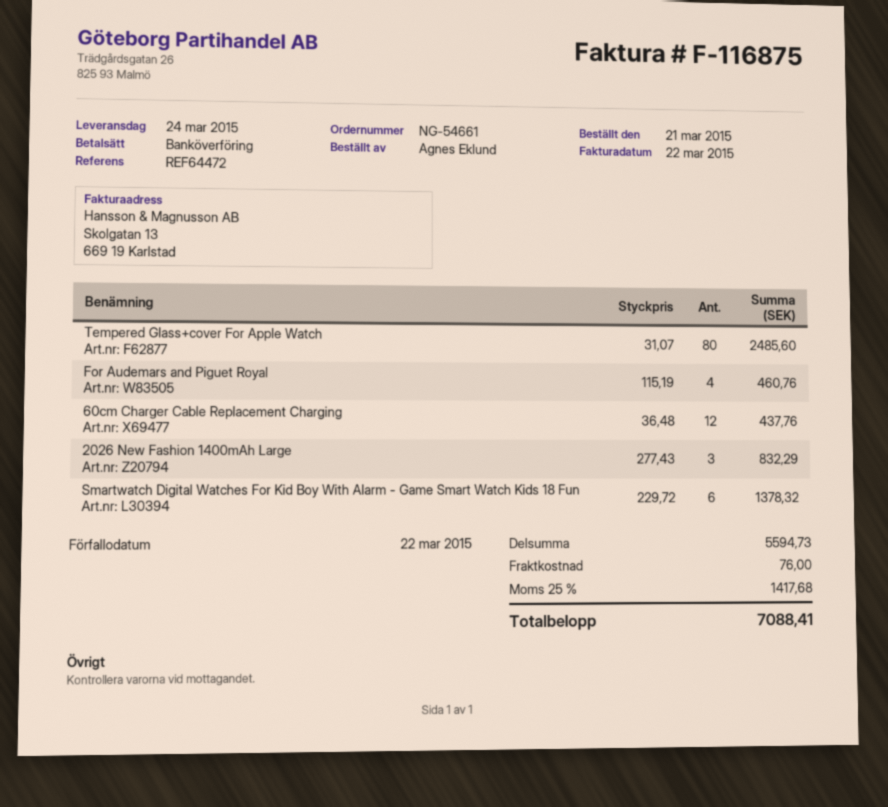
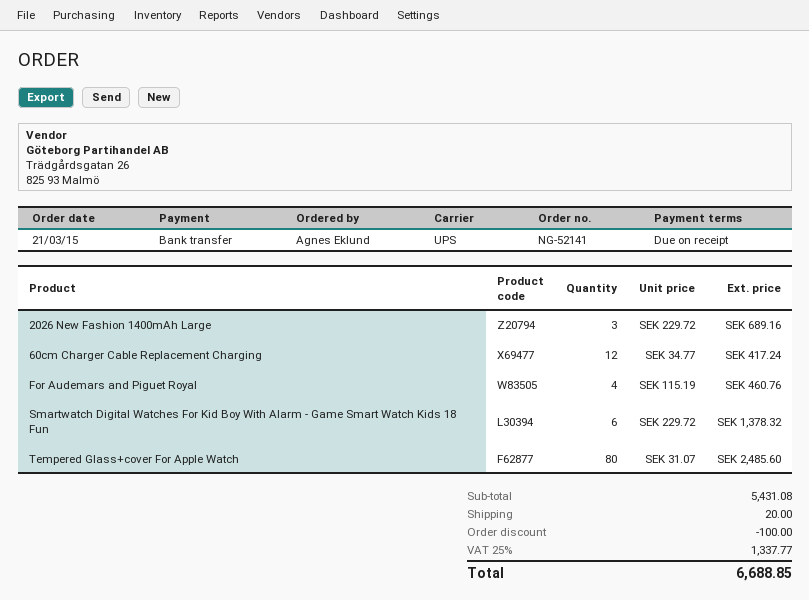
order number: NG-54661 -> NG-52141
60cm Charger Cable Replacement Charging: 12 x 36.48 = 437.76 -> 12 x 34.77 = 417.24
2026 New Fashion 1400mAh Large: 3 x 277.43 = 832.29 -> 3 x 229.72 = 689.16
subtotal: 5594.73 -> 5431.08
discount: none -> 100.00
shipping: 76.00 -> 20.00
tax: 25% = 1417.68 -> 25% = 1337.77
total: 7088.41 -> 6688.85

